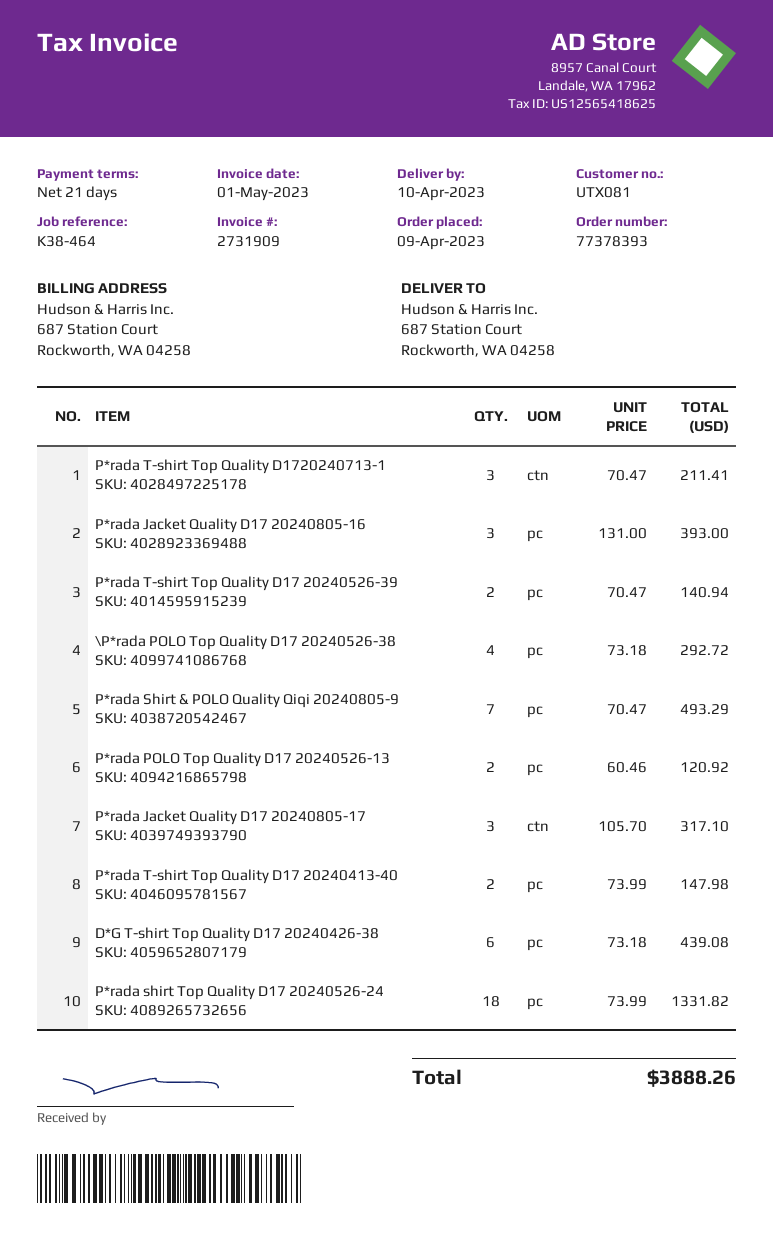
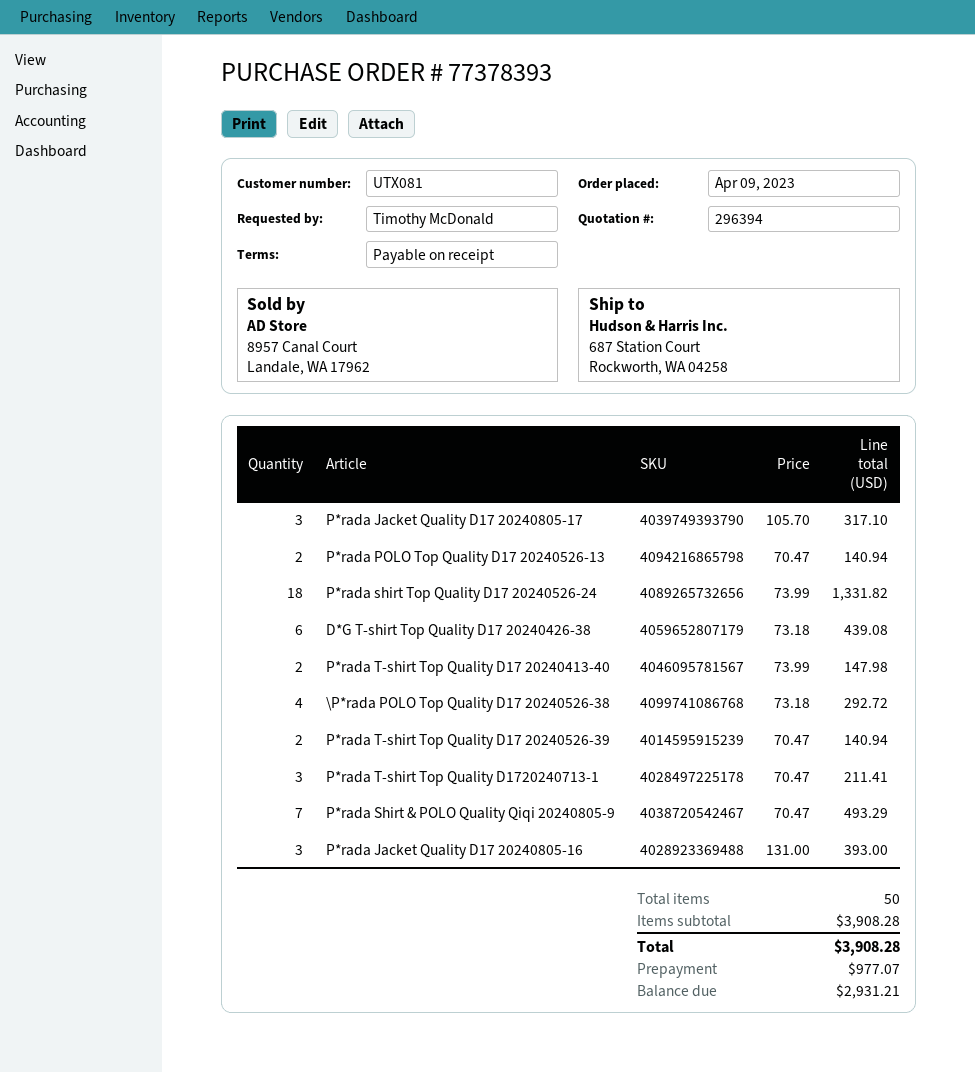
payment terms: 21 days -> on receipt
P*rada POLO Top Quality D17 20240526-13: 2 x 60.46 = 120.92 -> 2 x 70.47 = 140.94
total: 3888.26 -> 3908.28

